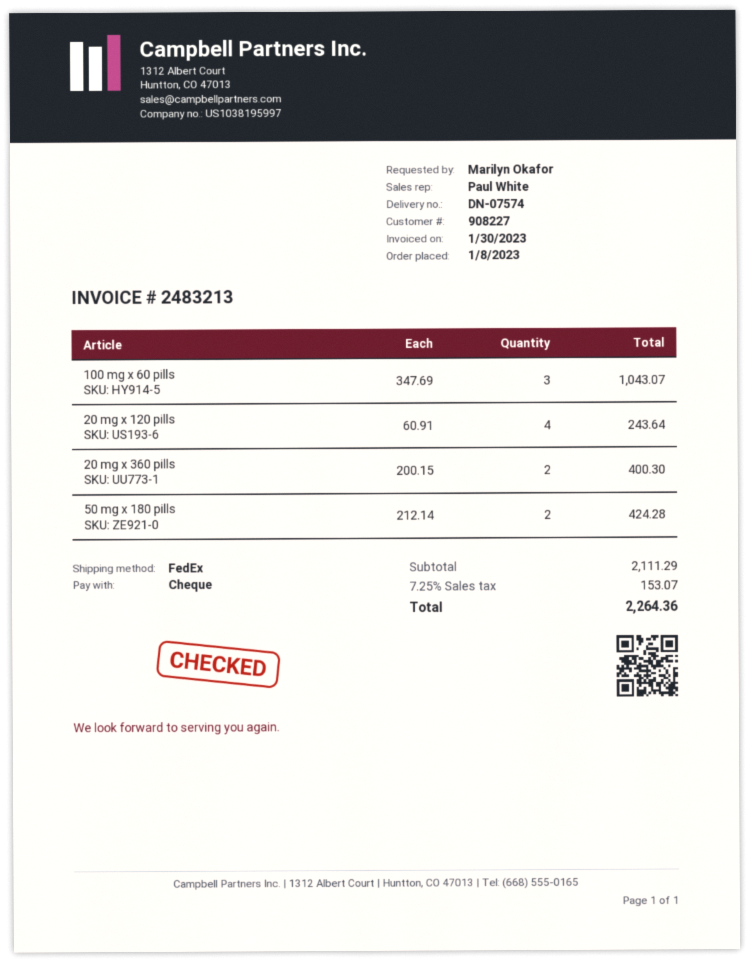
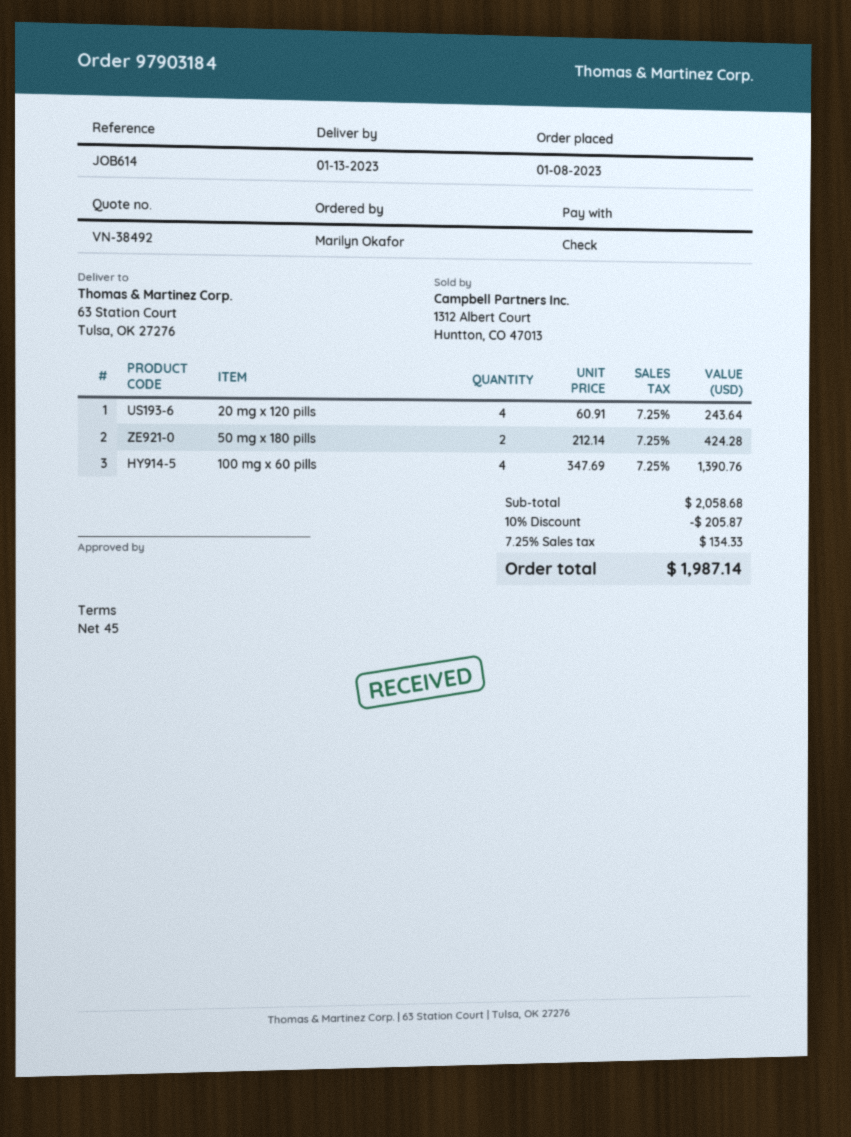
100 mg x 60 pills: 3 x 347.69 = 1043.07 -> 4 x 347.69 = 1390.76
20 mg x 360 pills: 2 x 200.15 = 400.30 -> none
subtotal: 2111.29 -> 2058.68
discount: none -> 10% = 205.87
tax: 7.25% = 153.07 -> 7.25% = 134.33
total: 2264.36 -> 1987.14

